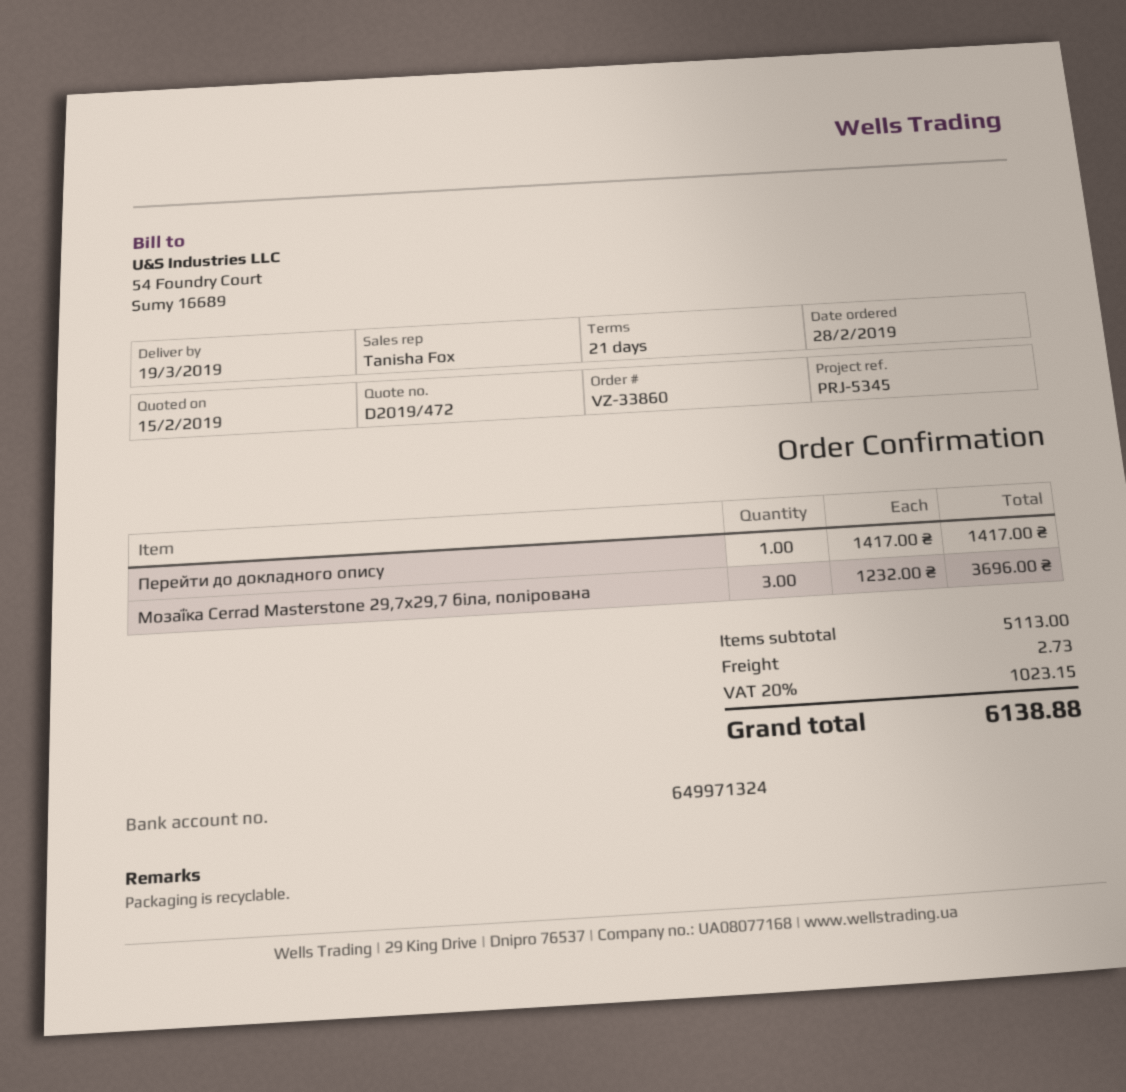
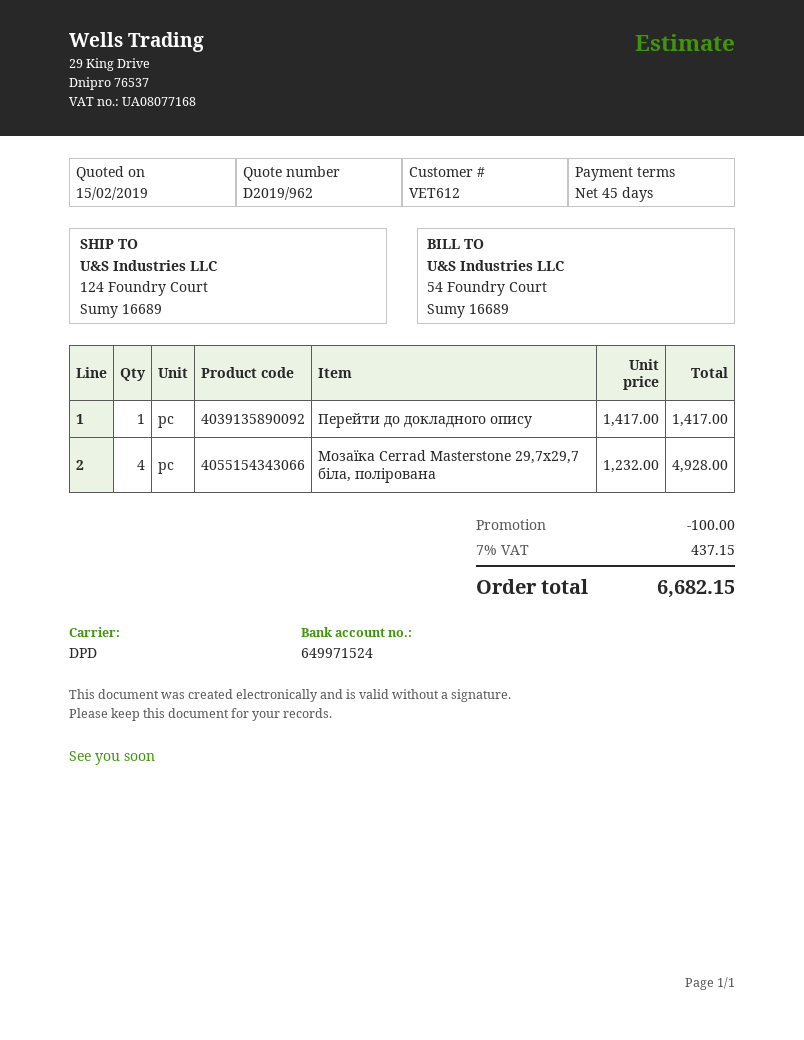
quote number: D2019/472 -> D2019/962
payment terms: 21 days -> 45 days
bank account: 649971324 -> 649971524
Мозаїка Cerrad Masterstone 29,7x29,7 біла, полірована: 3 x 1232.00 = 3696.00 -> 4 x 1232.00 = 4928.00
discount: none -> 100.00
shipping: 2.73 -> none
tax: 20% = 1023.15 -> 7% = 437.15
total: 6138.88 -> 6682.15

